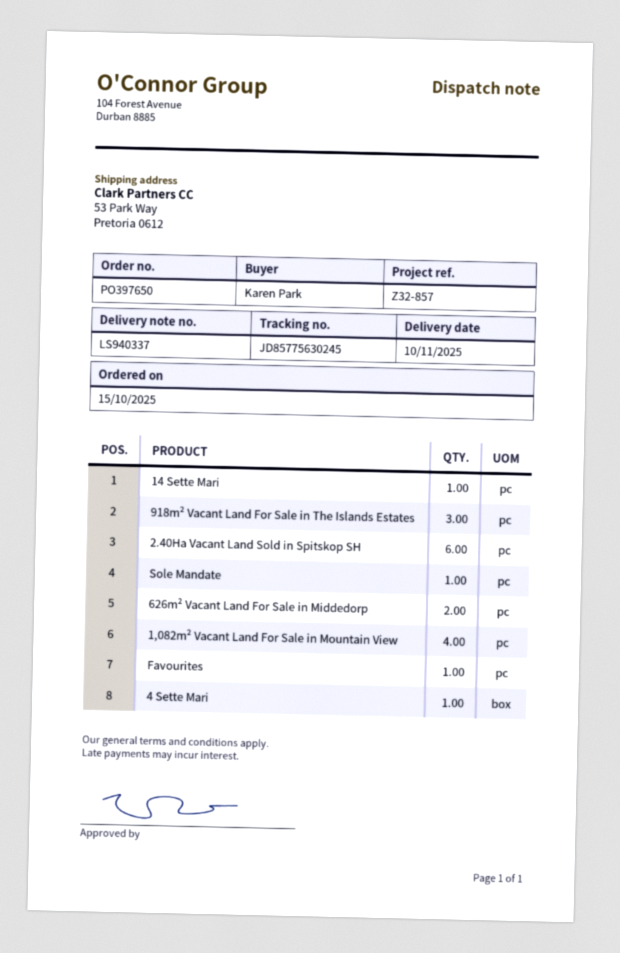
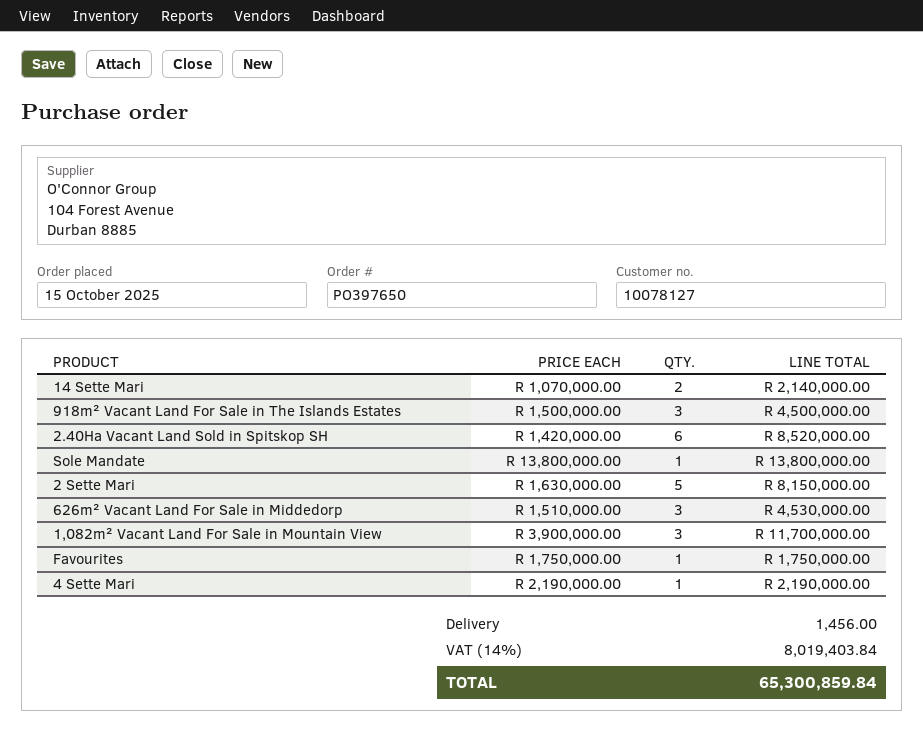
14 Sette Mari: 1 -> 2
626m² Vacant Land For Sale in Middedorp: 2 -> 3
1,082m² Vacant Land For Sale in Mountain View: 4 -> 3
2 Sette Mari: none -> 5

